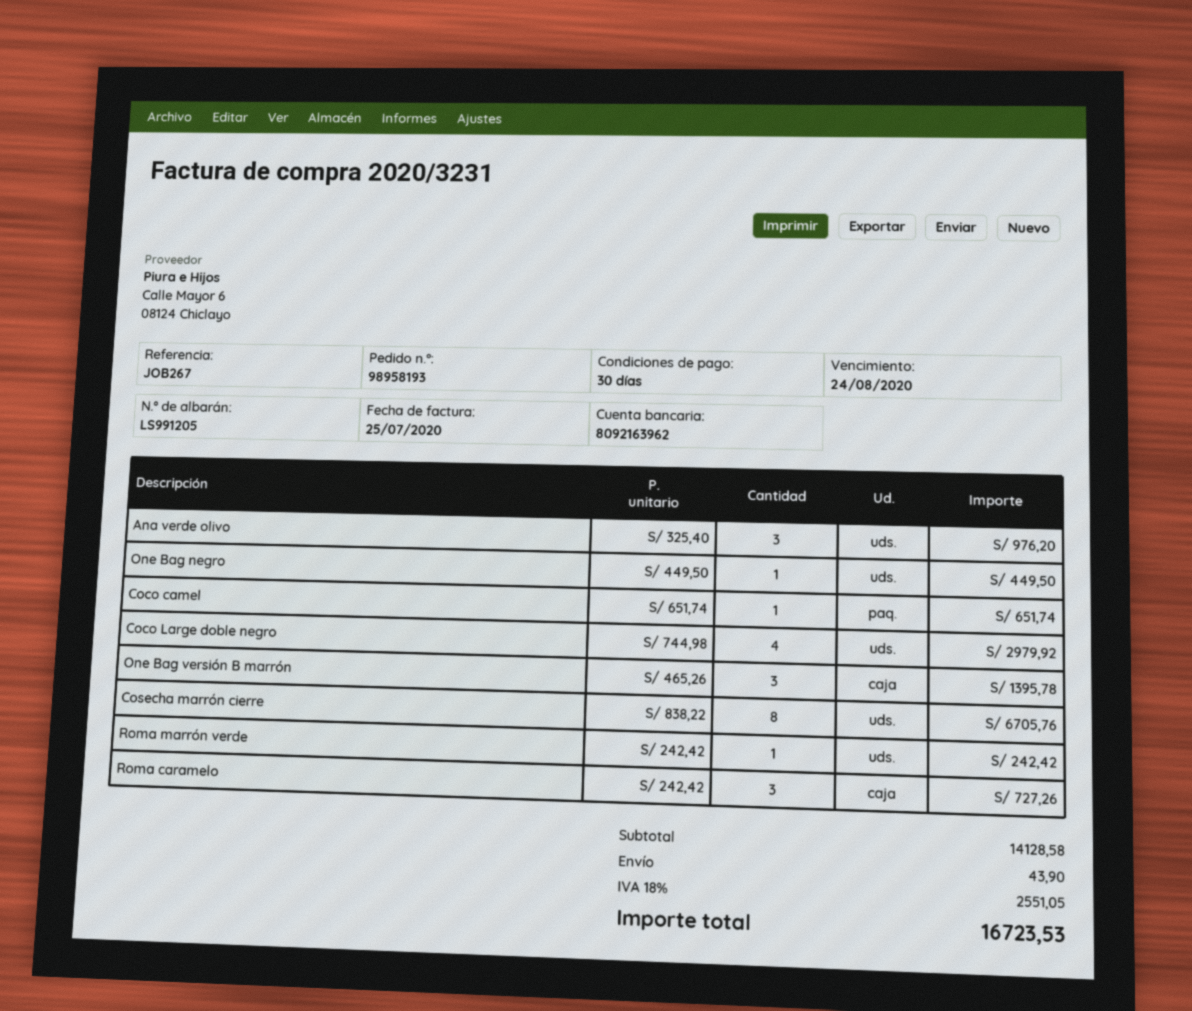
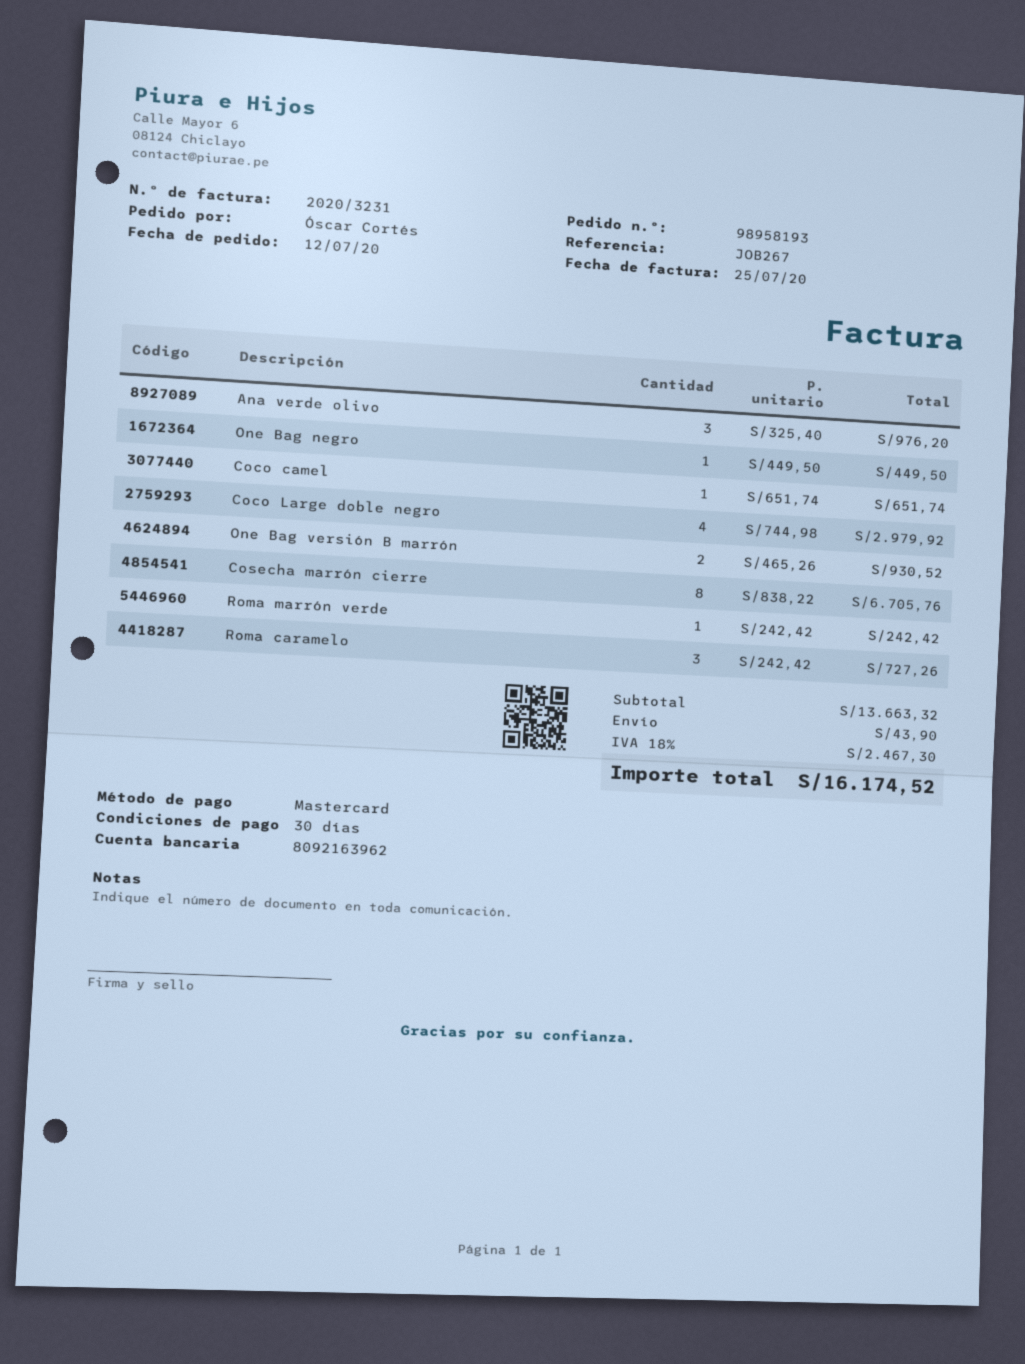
One Bag versión B marrón: 3 x 465.26 = 1395.78 -> 2 x 465.26 = 930.52
subtotal: 14128.58 -> 13663.32
tax: 18% = 2551.05 -> 18% = 2467.30
total: 16723.53 -> 16174.52

